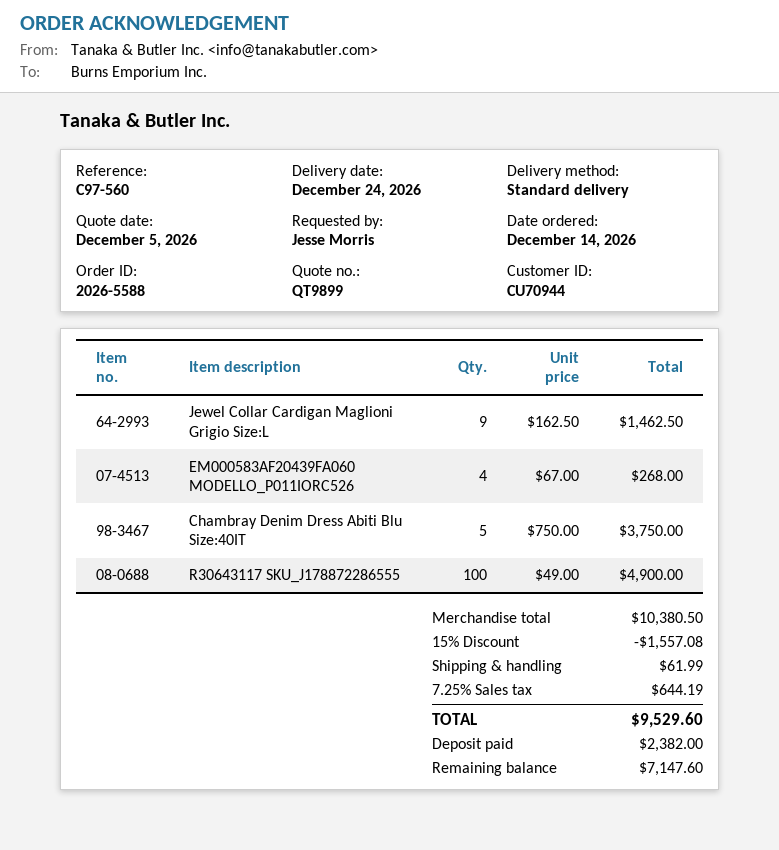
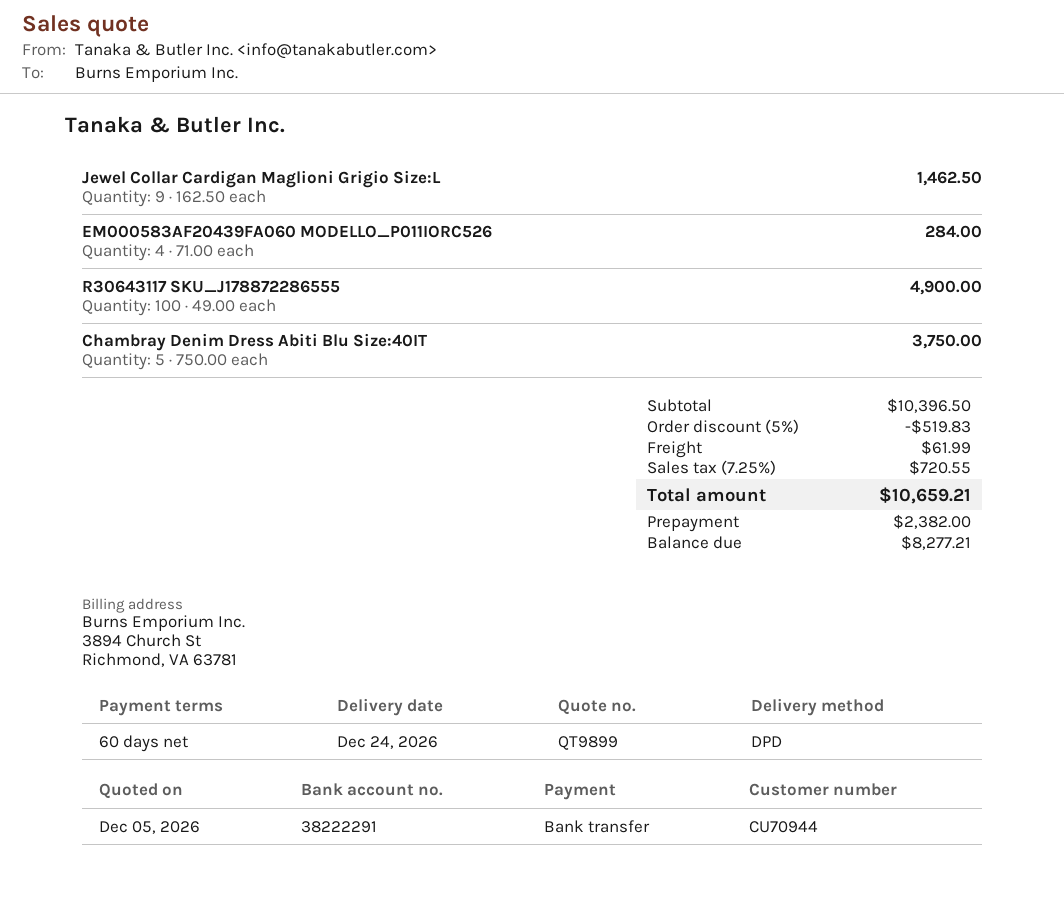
shipping method: standard -> DPD
EM000583AF20439FA060 MODELLO_P011IORC526: 4 x 67.00 = 268.00 -> 4 x 71.00 = 284.00
subtotal: 10380.50 -> 10396.50
discount: 15% = 1557.08 -> 5% = 519.83
tax: 7.25% = 644.19 -> 7.25% = 720.55
total: 9529.60 -> 10659.21
balance: 7147.60 -> 8277.21

